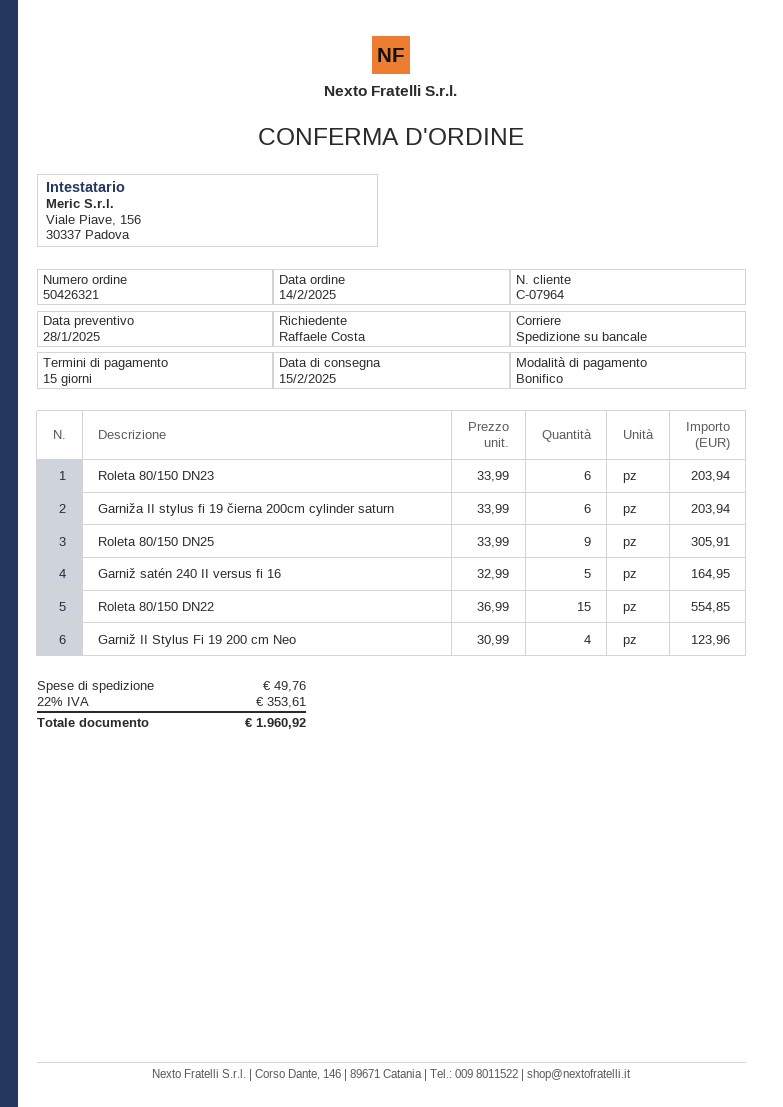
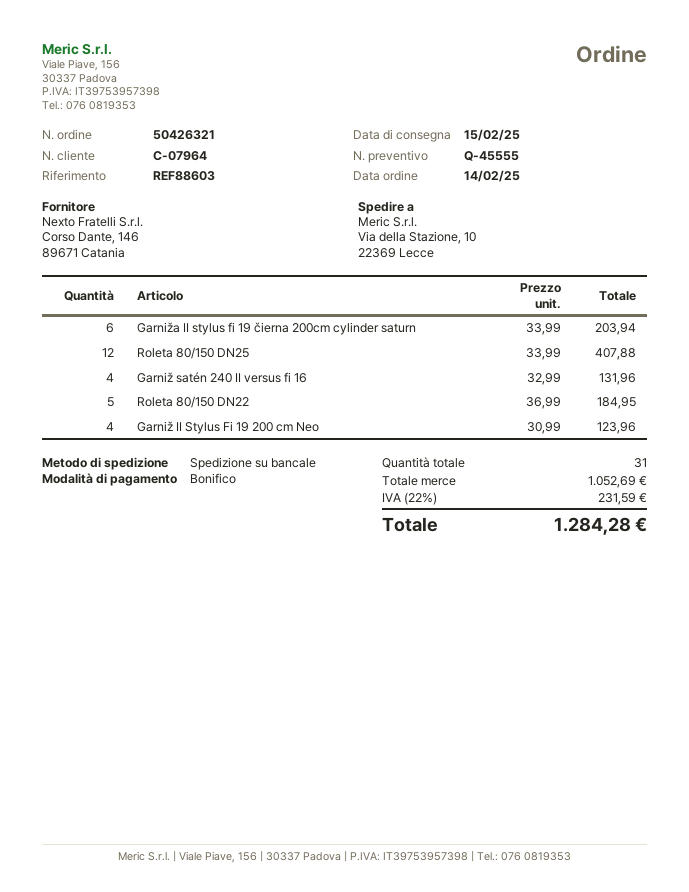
Roleta 80/150 DN23: 6 x 33.99 = 203.94 -> none
Roleta 80/150 DN25: 9 x 33.99 = 305.91 -> 12 x 33.99 = 407.88
Garniž satén 240 II versus fi 16: 5 x 32.99 = 164.95 -> 4 x 32.99 = 131.96
Roleta 80/150 DN22: 15 x 36.99 = 554.85 -> 5 x 36.99 = 184.95
shipping: 49.76 -> none
tax: 22% = 353.61 -> 22% = 231.59
total: 1960.92 -> 1284.28

